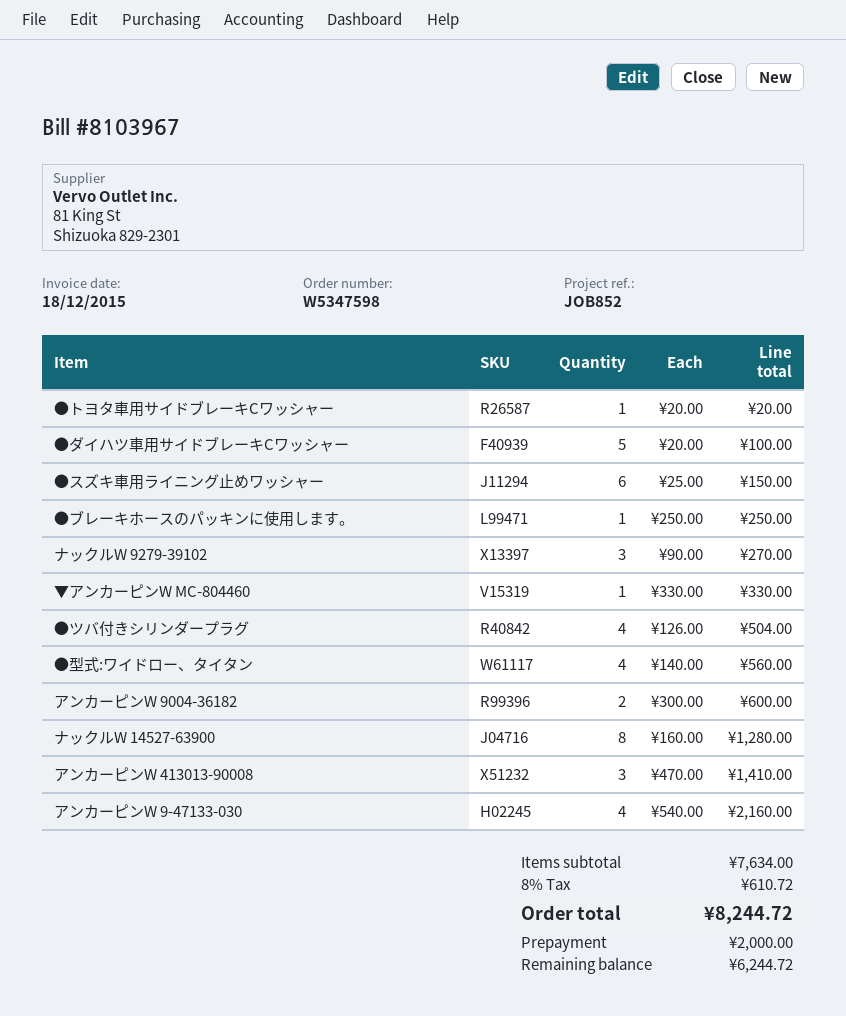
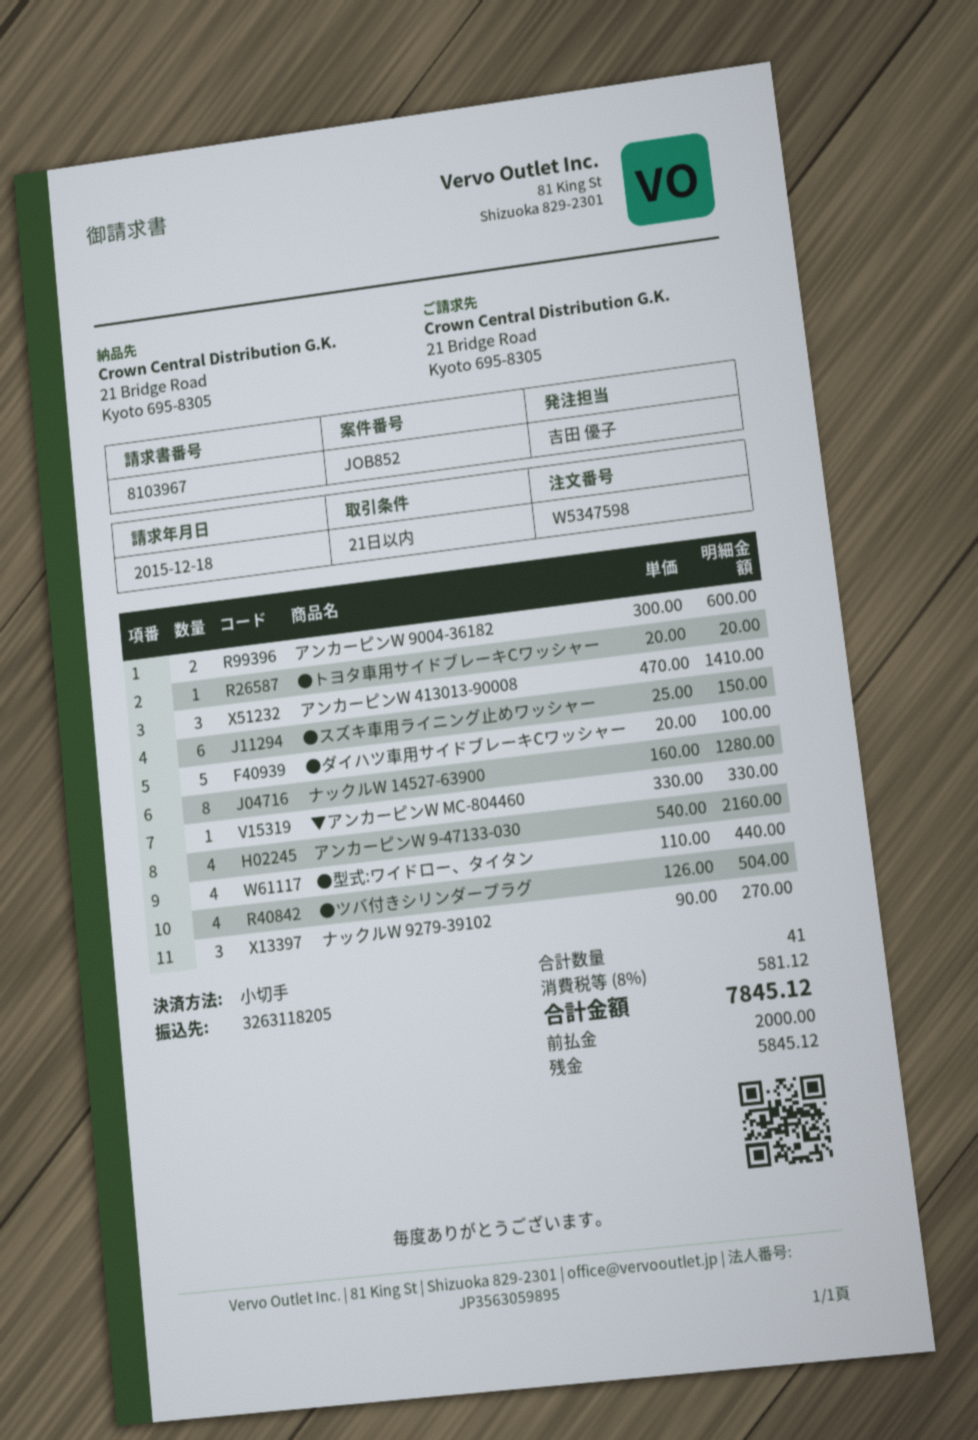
●ブレーキホースのパッキンに使用します。: 1 x 250.00 = 250.00 -> none
●型式:ワイドロー、タイタン: 4 x 140.00 = 560.00 -> 4 x 110.00 = 440.00
tax: 8% = 610.72 -> 8% = 581.12
total: 8244.72 -> 7845.12
balance: 6244.72 -> 5845.12

